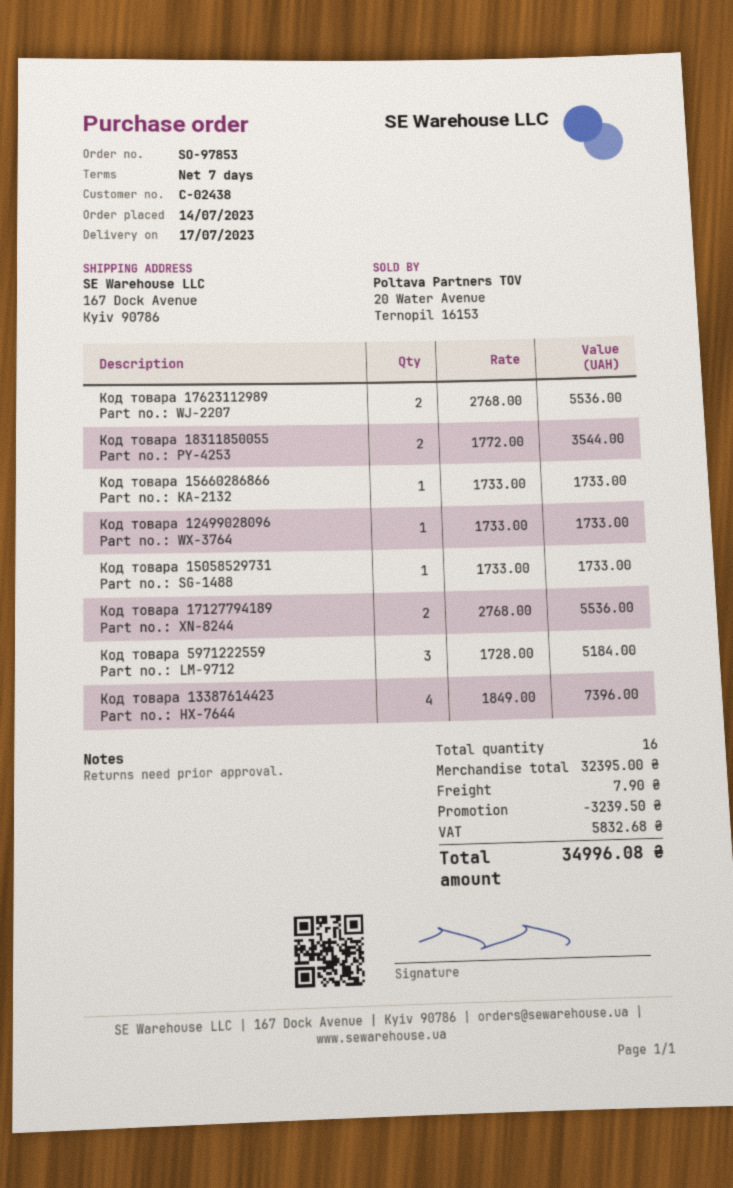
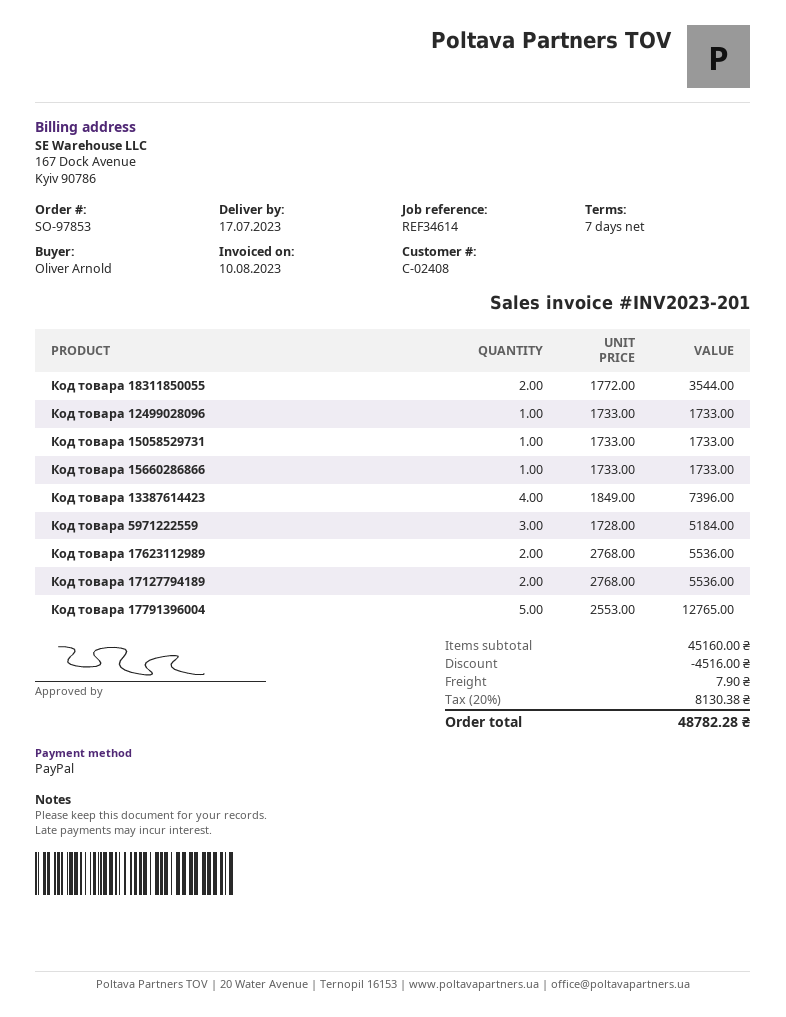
customer number: C-02438 -> C-02408
Код товара 17791396004: none -> 5 x 2553.00 = 12765.00
subtotal: 32395.00 -> 45160.00
discount: 3239.50 -> 4516.00
tax: 5832.68 -> 8130.38
total: 34996.08 -> 48782.28

